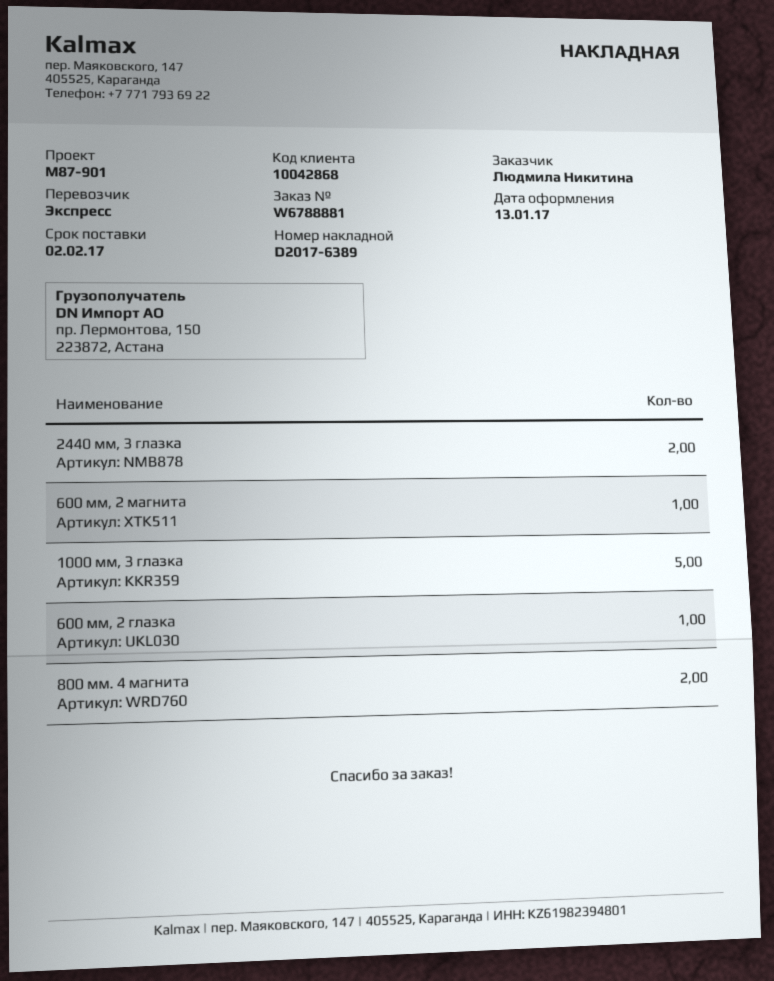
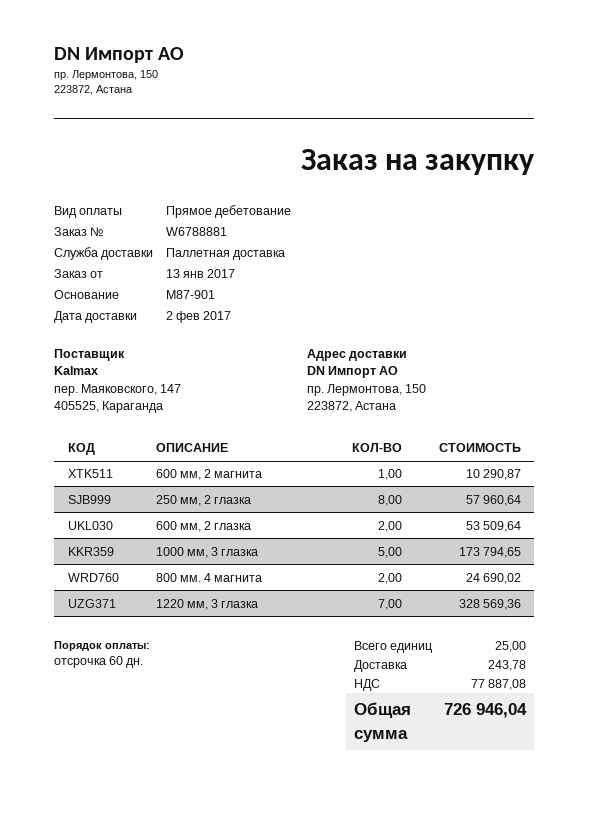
shipping method: express -> pallet freight
2440 мм, 3 глазка: 2 -> none
600 мм, 2 глазка: 1 -> 2
250 мм, 2 глазка: none -> 8
1220 мм, 3 глазка: none -> 7

